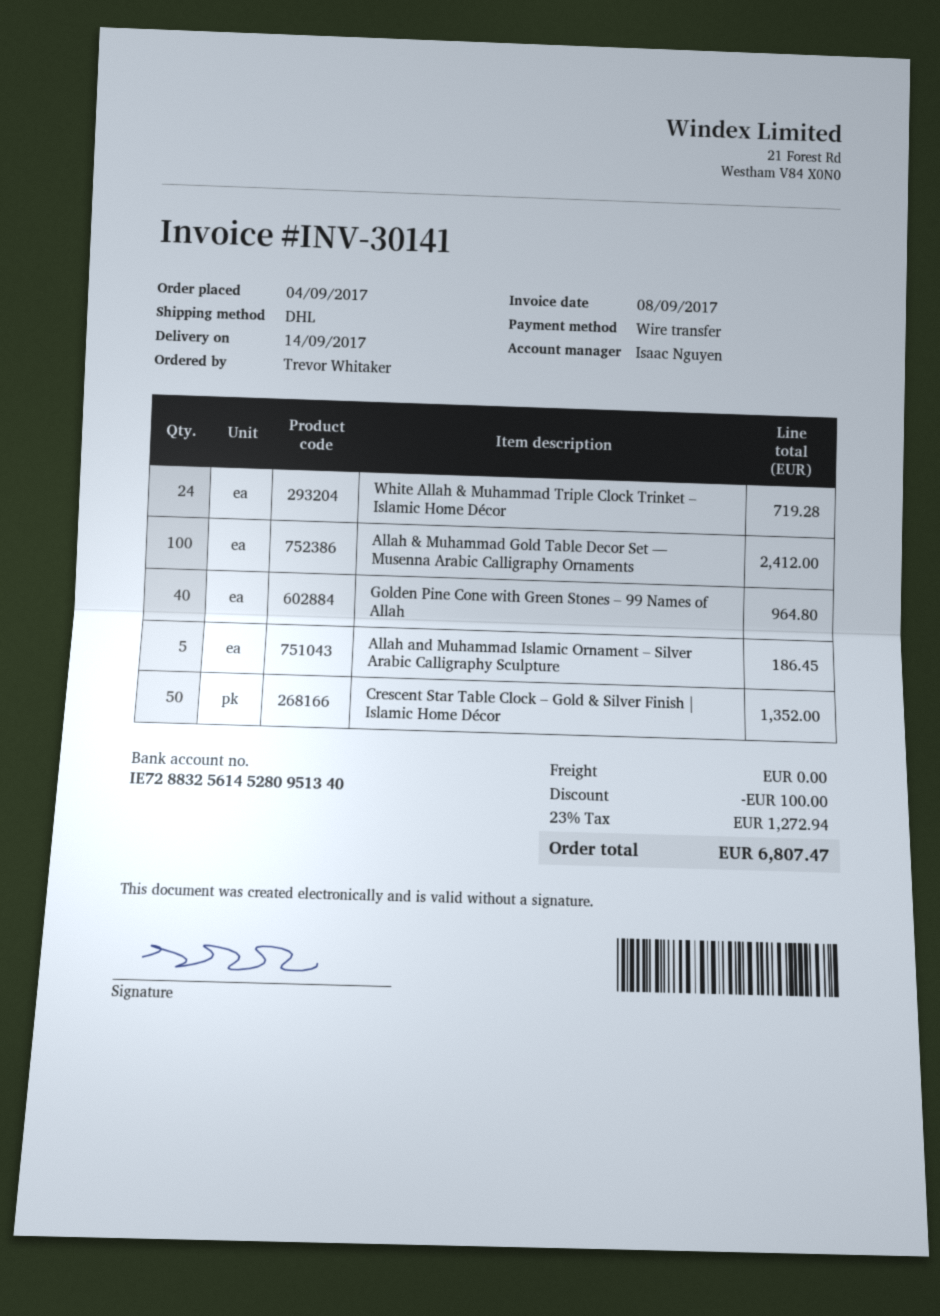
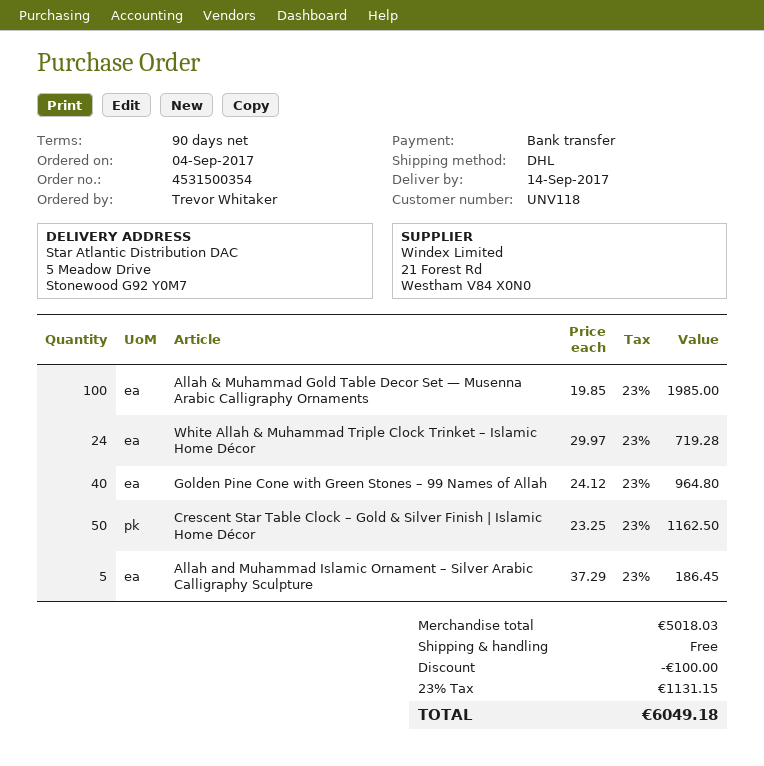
Allah & Muhammad Gold Table Decor Set — Musenna Arabic Calligraphy Ornaments: 100 for 2412.00 -> 100 for 1985.00
Crescent Star Table Clock – Gold & Silver Finish | Islamic Home Décor: 50 for 1352.00 -> 50 for 1162.50
tax: 23% = 1272.94 -> 23% = 1131.15
total: 6807.47 -> 6049.18

